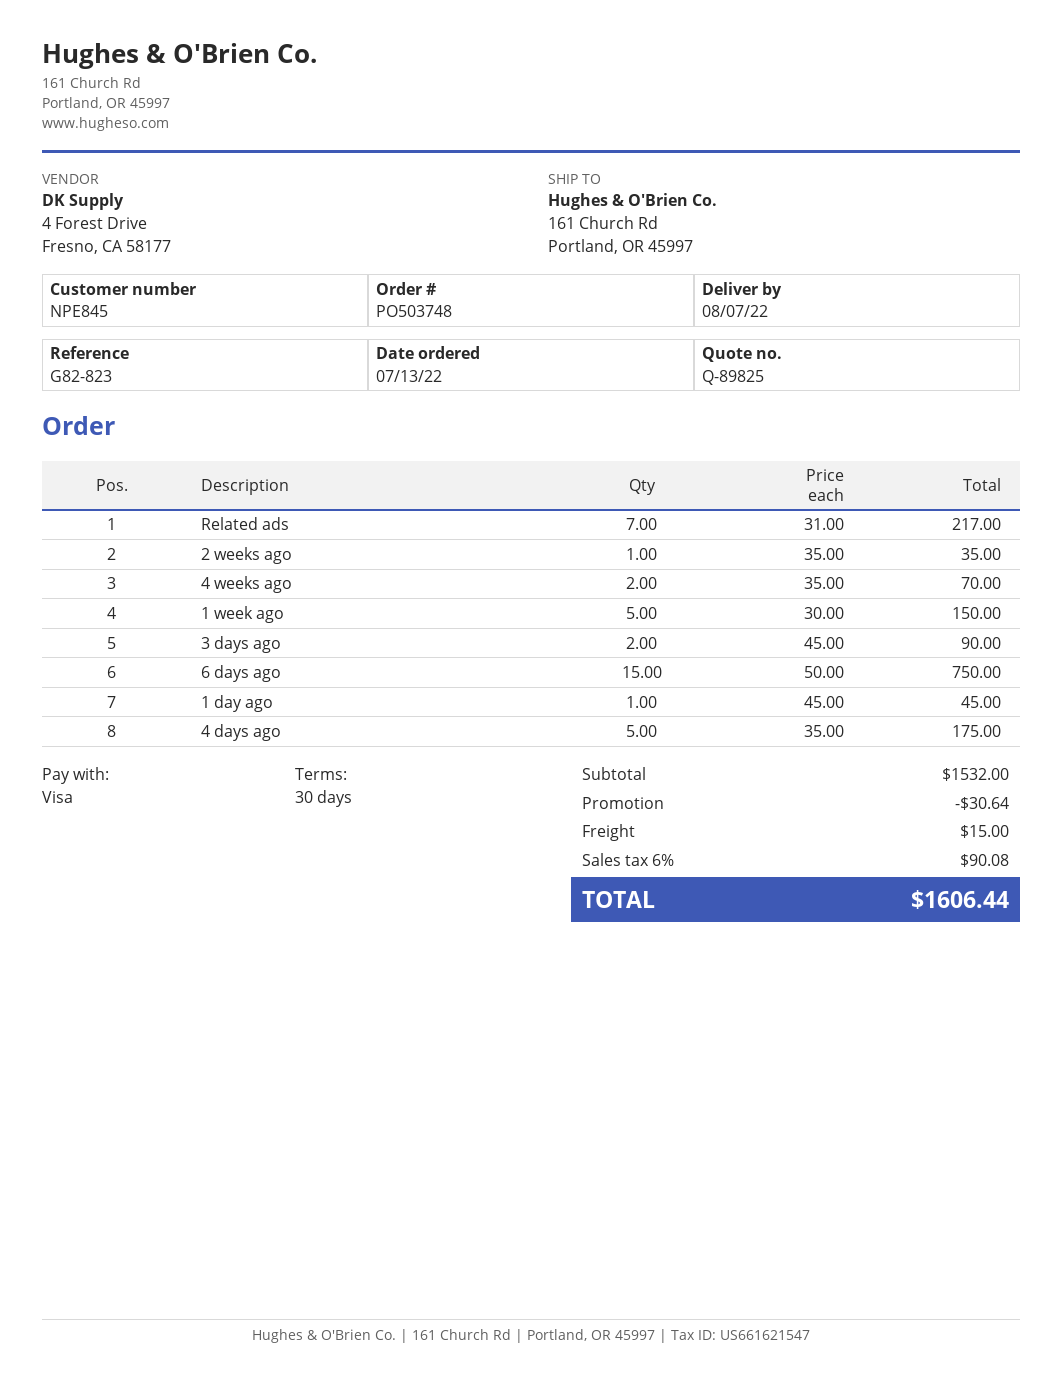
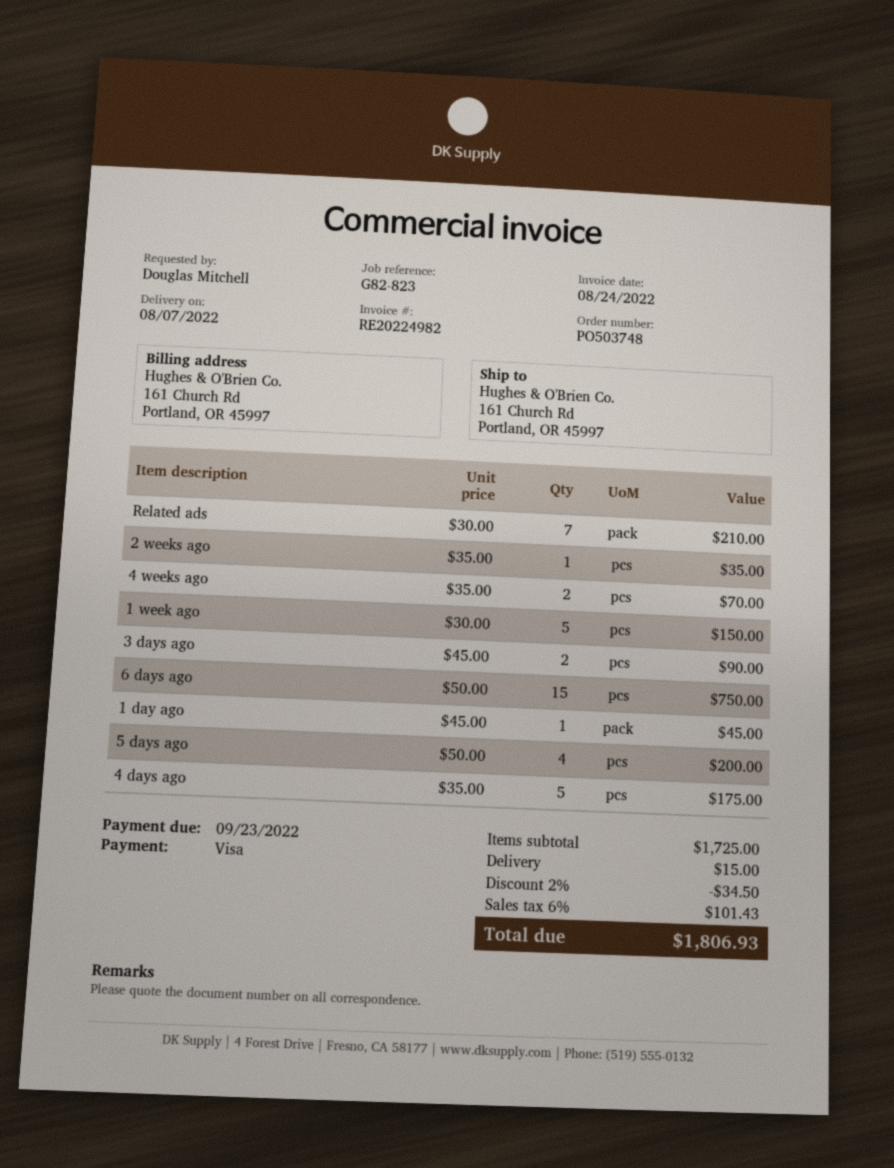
Related ads: 7 x 31.00 = 217.00 -> 7 x 30.00 = 210.00
5 days ago: none -> 4 x 50.00 = 200.00
subtotal: 1532.00 -> 1725.00
discount: 30.64 -> 34.50
tax: 6% = 90.08 -> 6% = 101.43
total: 1606.44 -> 1806.93

